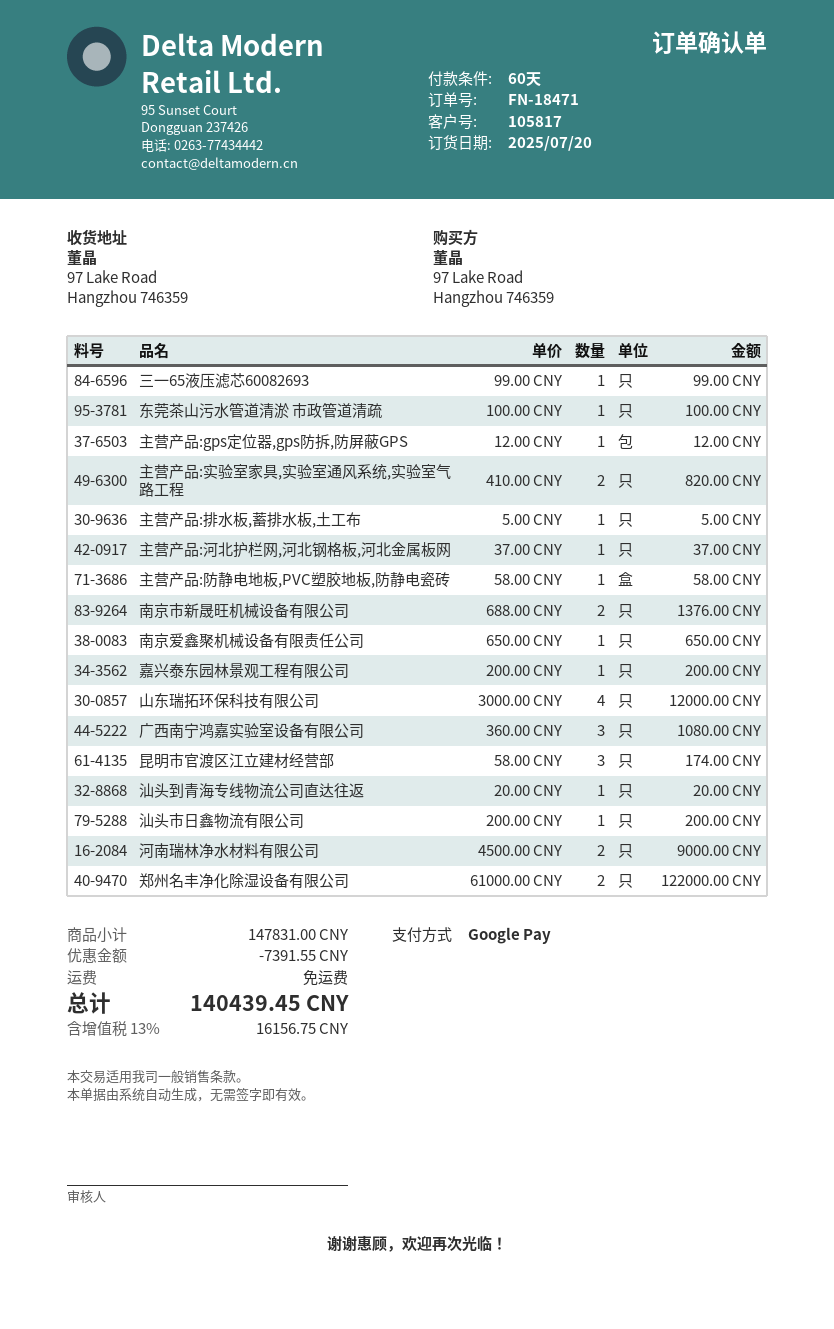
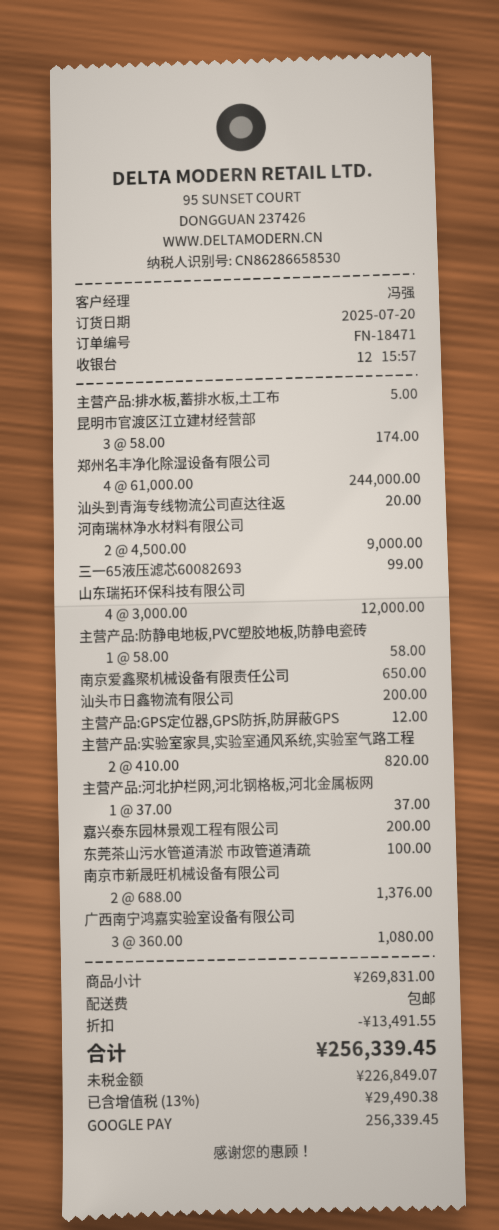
郑州名丰净化除湿设备有限公司: 2 x 61000.00 = 122000.00 -> 4 x 61000.00 = 244000.00
subtotal: 147831.00 -> 269831.00
discount: 7391.55 -> 13491.55
tax: 13% = 16156.75 -> 13% = 29490.38
total: 140439.45 -> 256339.45

